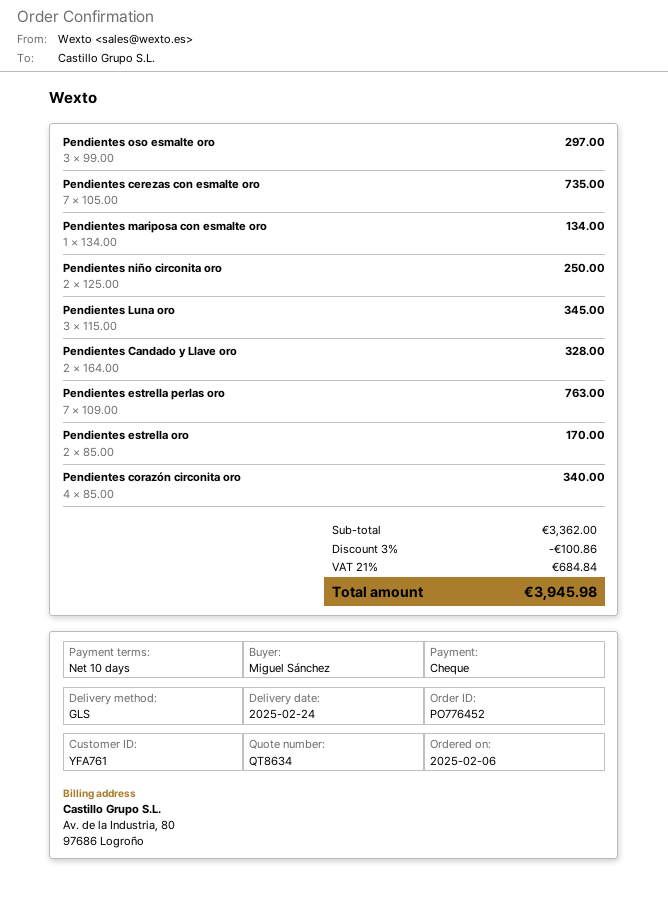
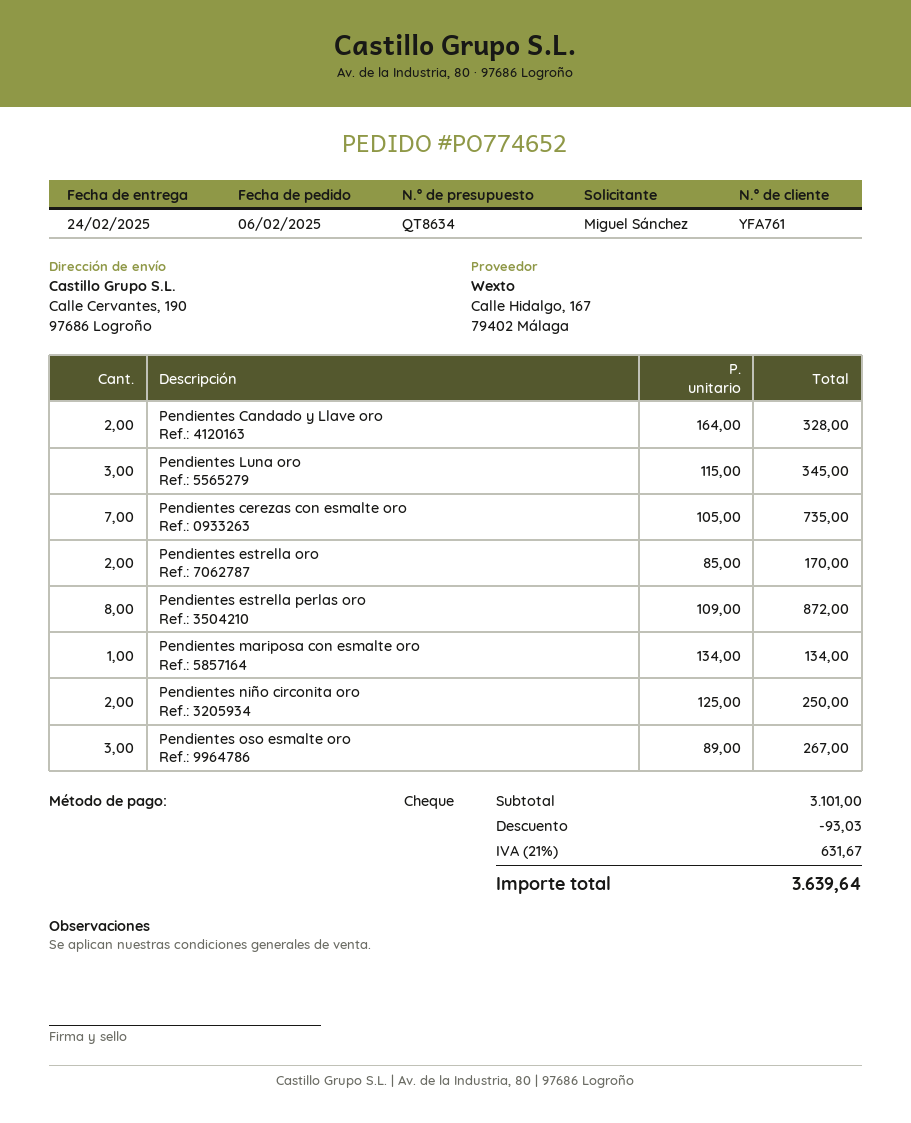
order number: PO776452 -> PO774652
Pendientes oso esmalte oro: 3 x 99.00 = 297.00 -> 3 x 89.00 = 267.00
Pendientes estrella perlas oro: 7 x 109.00 = 763.00 -> 8 x 109.00 = 872.00
Pendientes corazón circonita oro: 4 x 85.00 = 340.00 -> none
subtotal: 3362.00 -> 3101.00
discount: 100.86 -> 93.03
tax: 21% = 684.84 -> 21% = 631.67
total: 3945.98 -> 3639.64

